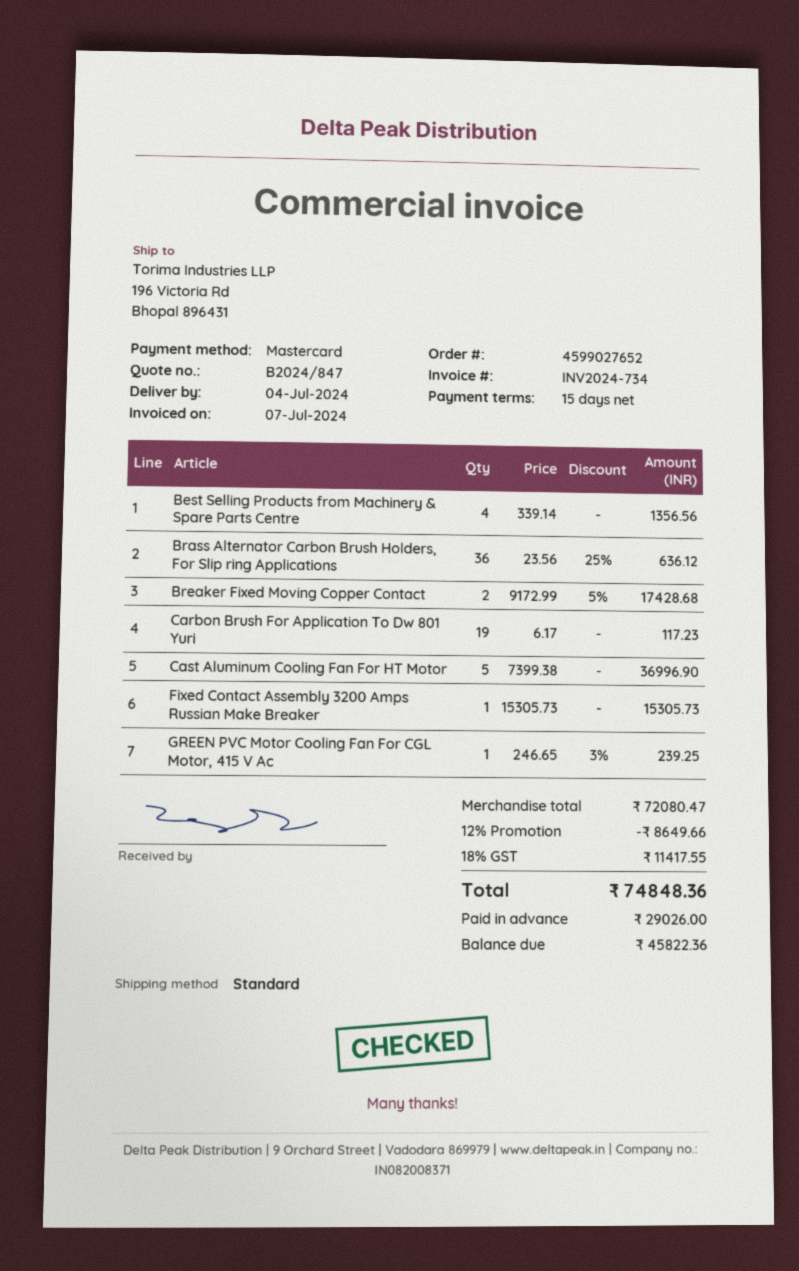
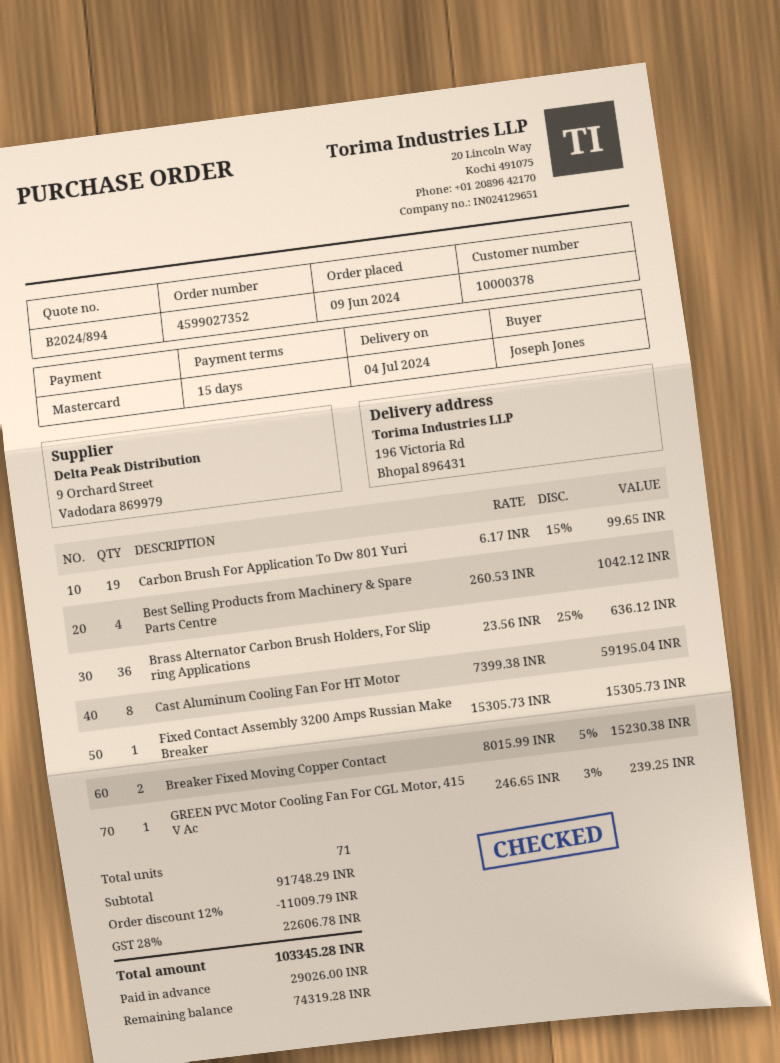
quote number: B2024/847 -> B2024/894
order number: 4599027652 -> 4599027352
Best Selling Products from Machinery & Spare Parts Centre: 4 x 339.14 = 1356.56 -> 4 x 260.53 = 1042.12
Breaker Fixed Moving Copper Contact: 2 x 9172.99 - 5% = 17428.68 -> 2 x 8015.99 - 5% = 15230.38
Carbon Brush For Application To Dw 801 Yuri: 19 x 6.17 = 117.23 -> 19 x 6.17 - 15% = 99.65
Cast Aluminum Cooling Fan For HT Motor: 5 x 7399.38 = 36996.90 -> 8 x 7399.38 = 59195.04
subtotal: 72080.47 -> 91748.29
discount: 12% = 8649.66 -> 12% = 11009.79
tax: 18% = 11417.55 -> 28% = 22606.78
total: 74848.36 -> 103345.28
balance: 45822.36 -> 74319.28

